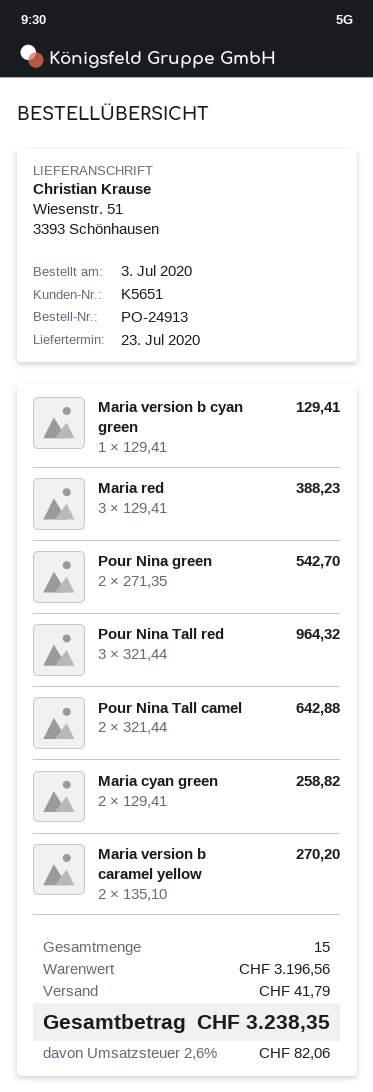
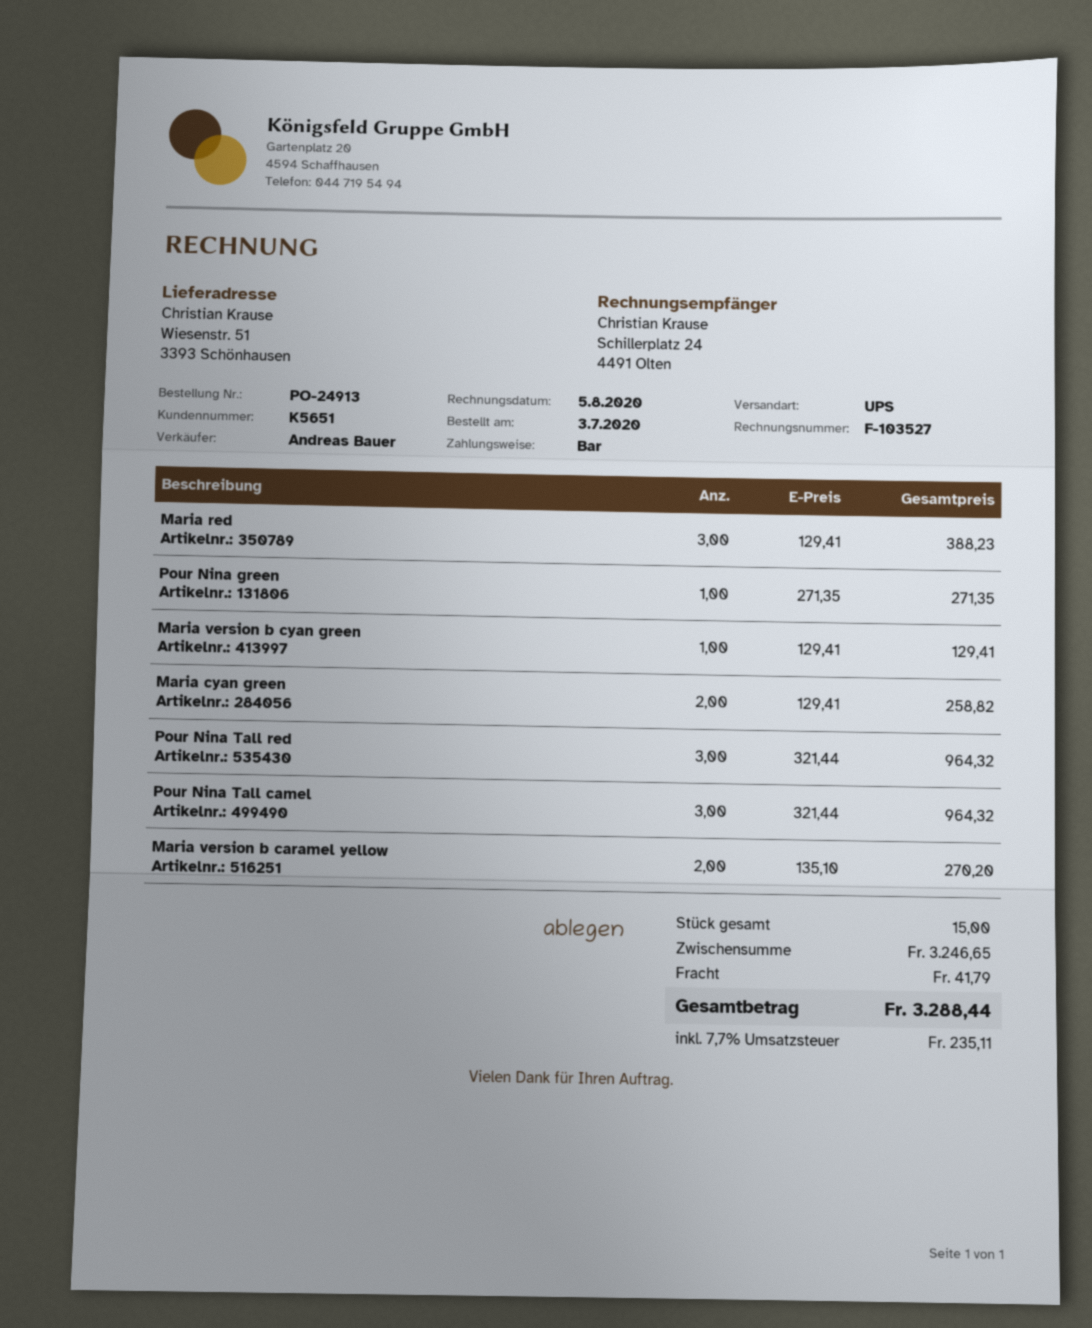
Pour Nina green: 2 x 271.35 = 542.70 -> 1 x 271.35 = 271.35
Pour Nina Tall camel: 2 x 321.44 = 642.88 -> 3 x 321.44 = 964.32
subtotal: 3196.56 -> 3246.65
tax: 2.6% = 82.06 -> 7.7% = 235.11
total: 3238.35 -> 3288.44

